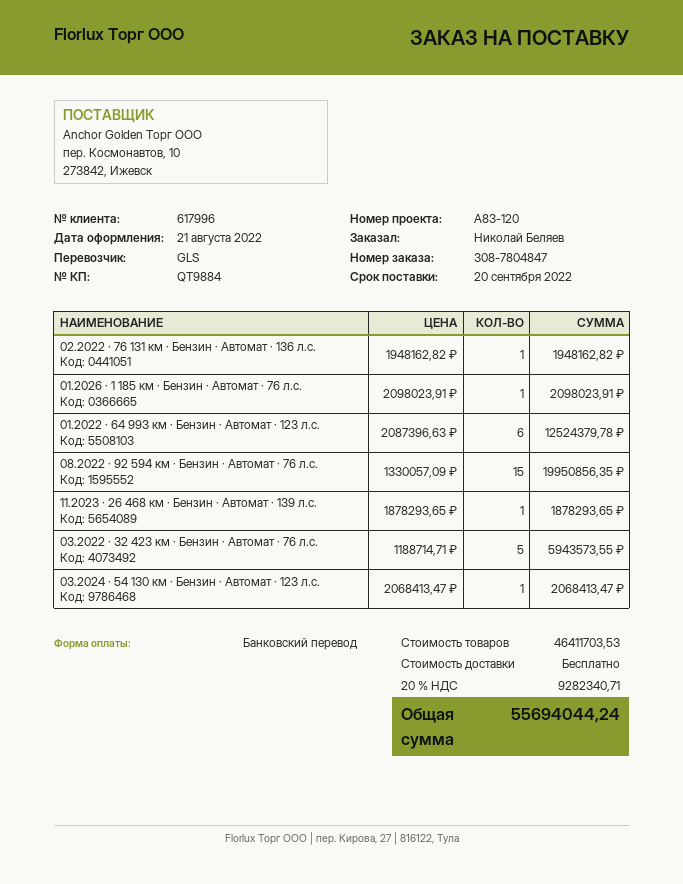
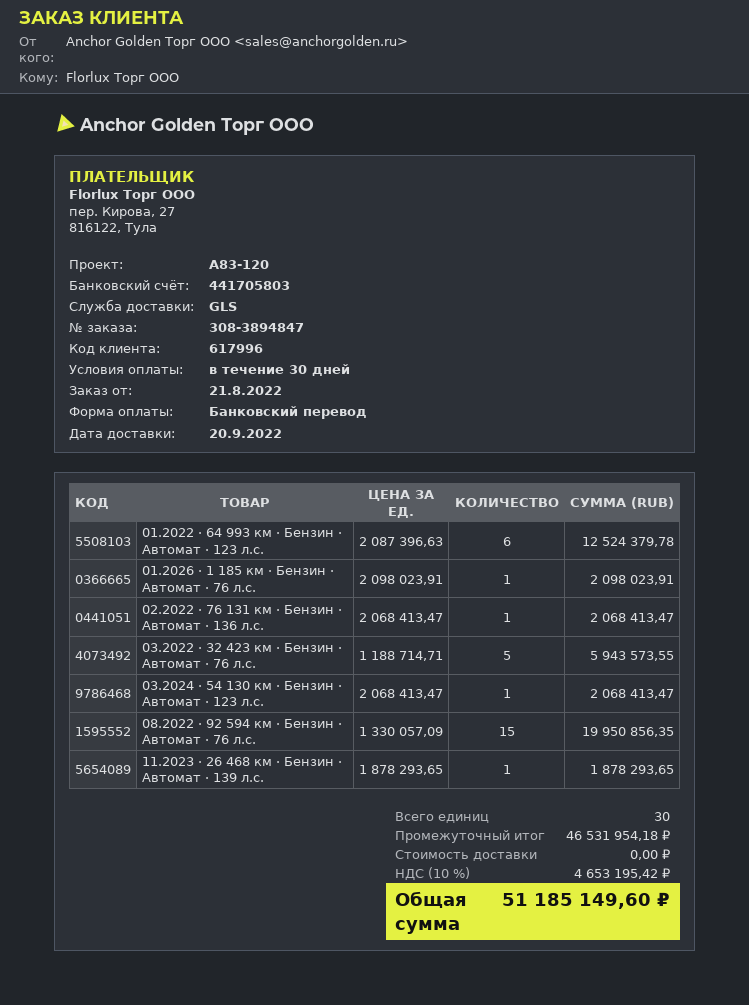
order number: 308-7804847 -> 308-3894847
02.2022 · 76 131 км · Бензин · Автомат · 136 л.с.: 1 x 1948162.82 = 1948162.82 -> 1 x 2068413.47 = 2068413.47
subtotal: 46411703.53 -> 46531954.18
tax: 20% = 9282340.71 -> 10% = 4653195.42
total: 55694044.24 -> 51185149.60

